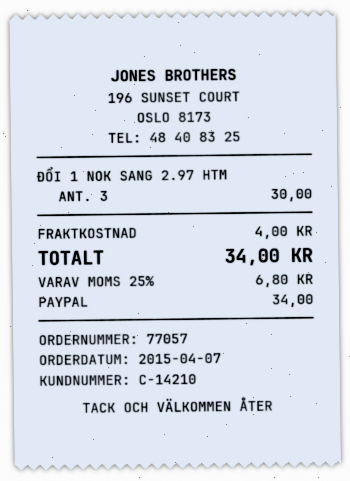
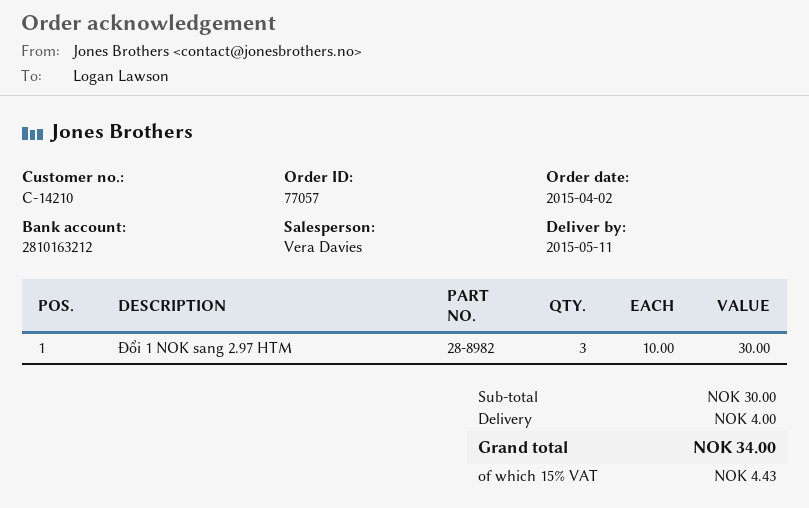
order date: 2015-04-07 -> 2015-04-02
tax: 25% = 6.80 -> 15% = 4.43

